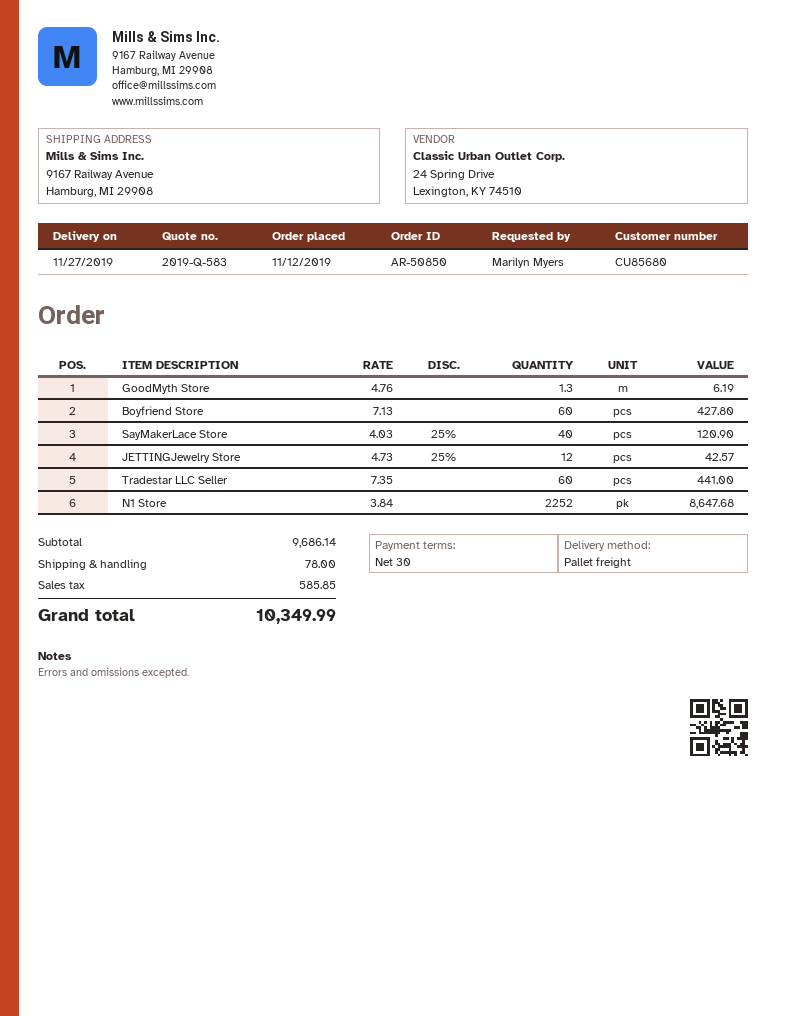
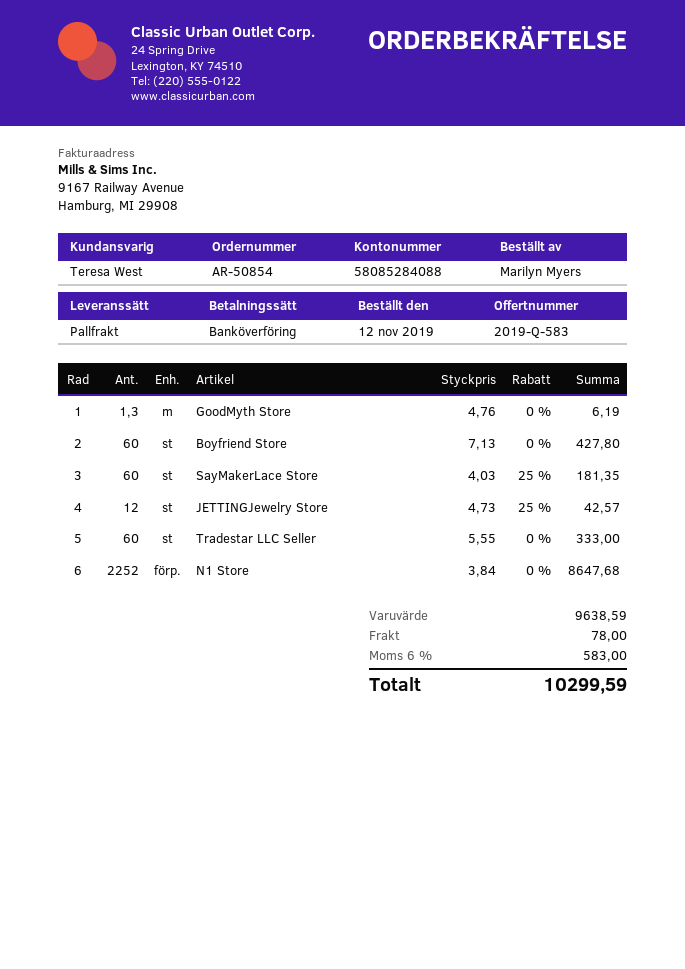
order number: AR-50850 -> AR-50854
SayMakerLace Store: 40 x 4.03 - 25% = 120.90 -> 60 x 4.03 - 25% = 181.35
Tradestar LLC Seller: 60 x 7.35 = 441.00 -> 60 x 5.55 = 333.00
subtotal: 9686.14 -> 9638.59
tax: 585.85 -> 583.00
total: 10349.99 -> 10299.59

